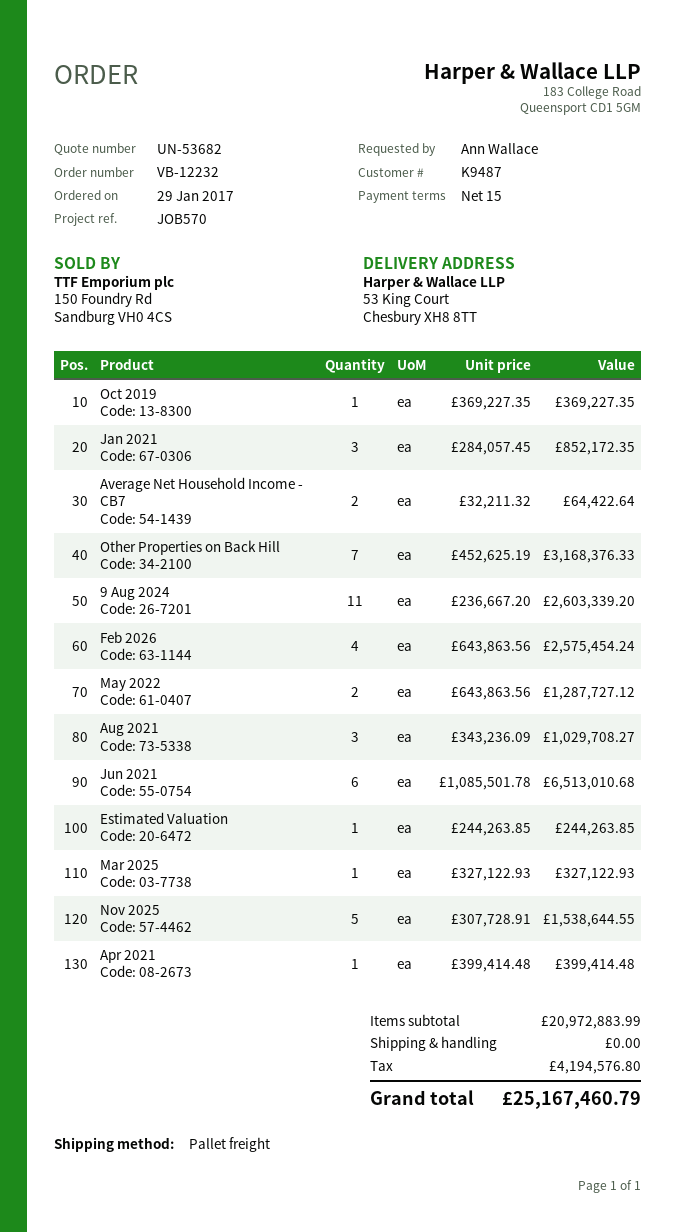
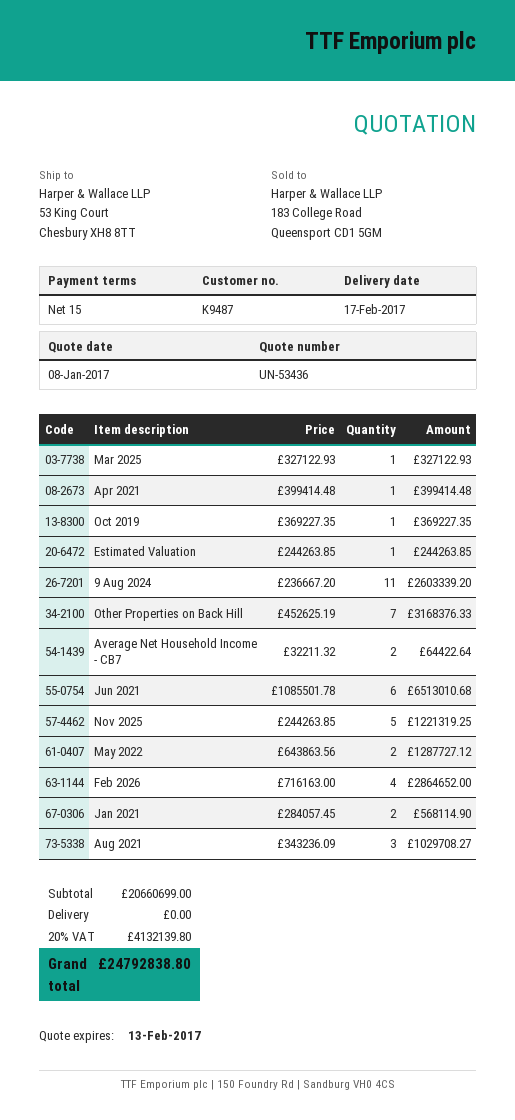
quote number: UN-53682 -> UN-53436
Jan 2021: 3 x 284057.45 = 852172.35 -> 2 x 284057.45 = 568114.90
Feb 2026: 4 x 643863.56 = 2575454.24 -> 4 x 716163.00 = 2864652.00
Nov 2025: 5 x 307728.91 = 1538644.55 -> 5 x 244263.85 = 1221319.25
subtotal: 20972883.99 -> 20660699.00
tax: 4194576.80 -> 4132139.80
total: 25167460.79 -> 24792838.80

